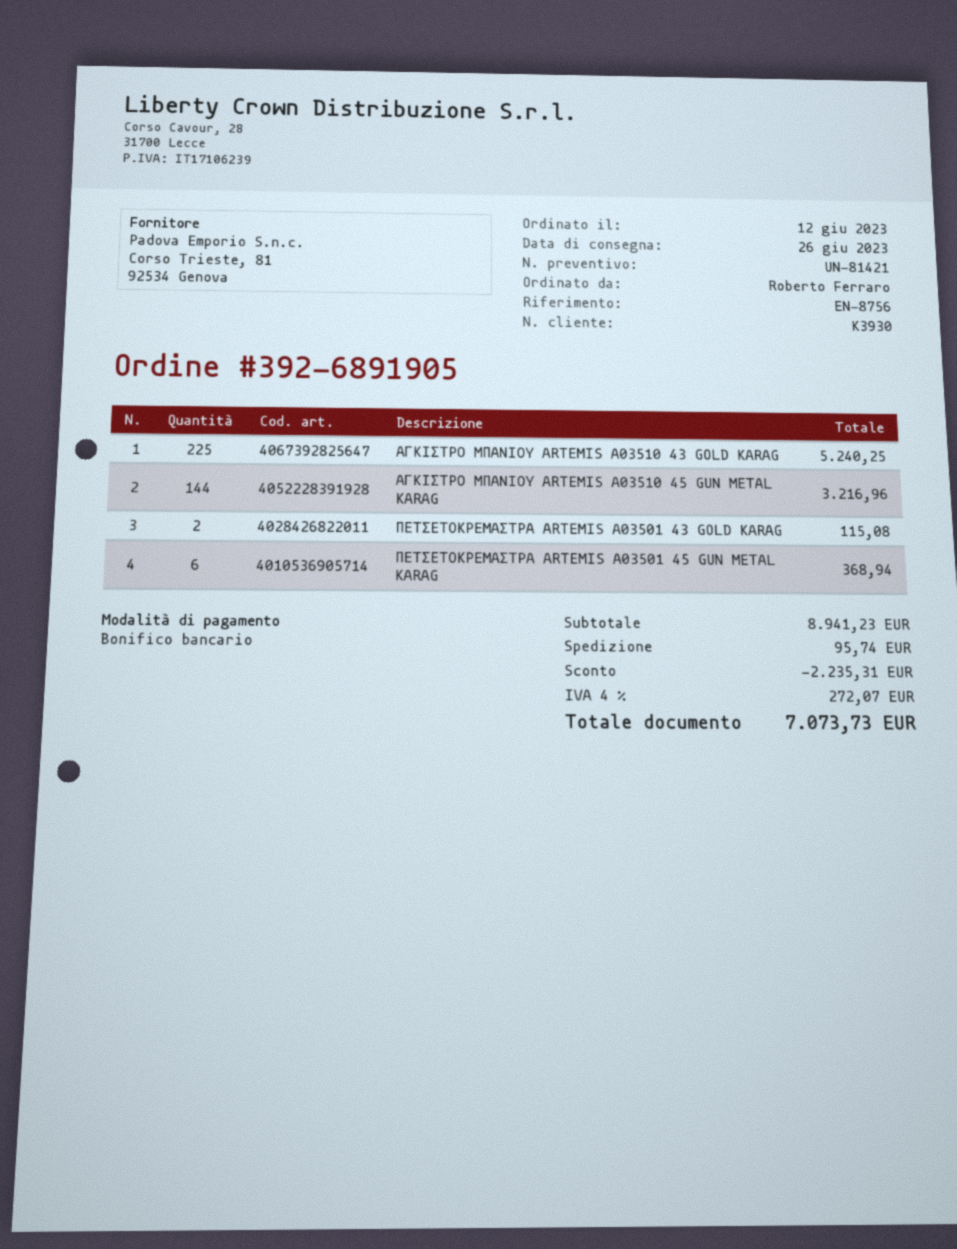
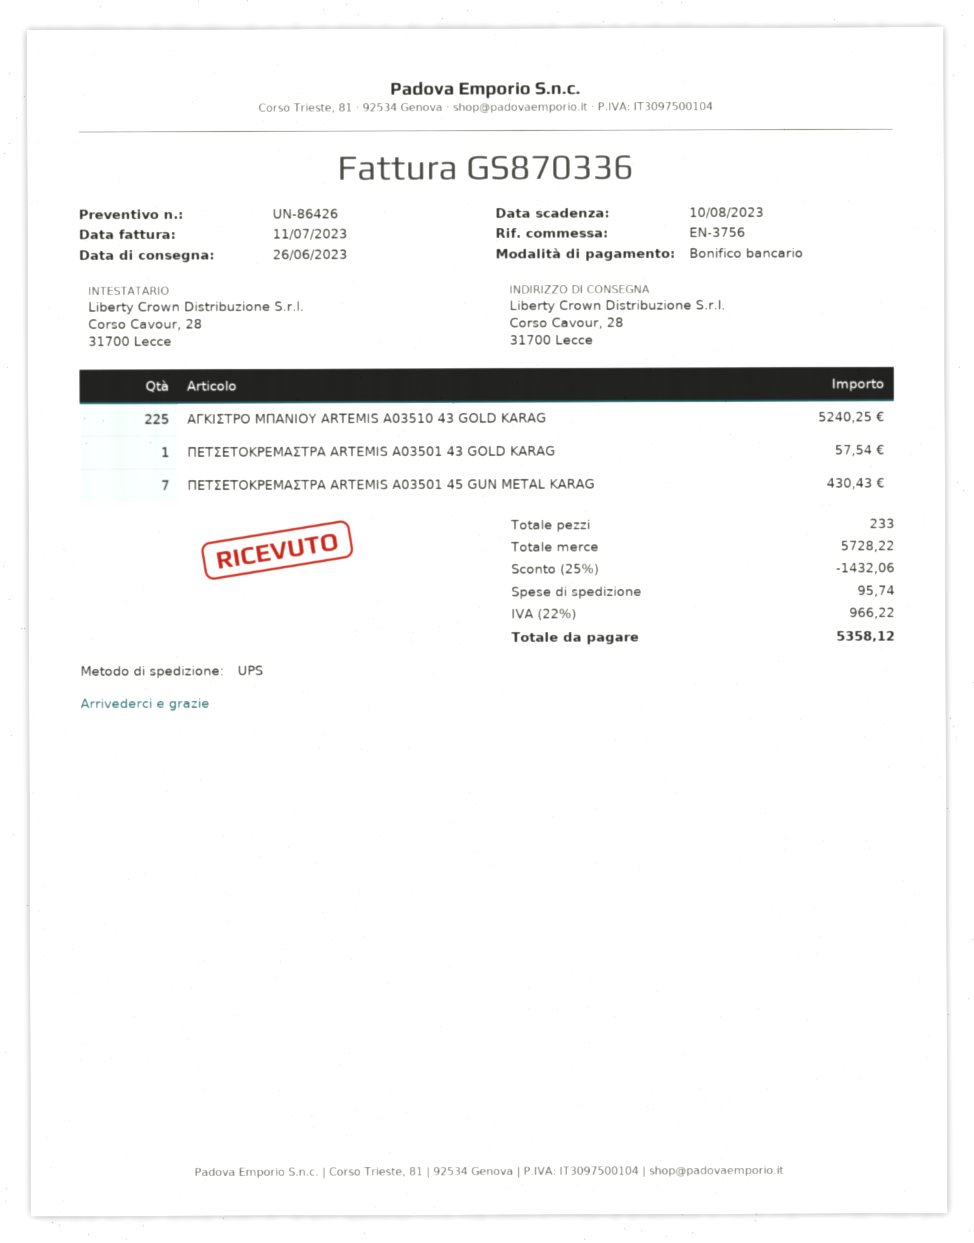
quote number: UN-81421 -> UN-86426
reference: EN-8756 -> EN-3756
ΑΓΚΙΣΤΡΟ ΜΠΑΝΙΟΥ ARTEMIS A03510 45 GUN METAL KARAG: 144 for 3216.96 -> none
ΠΕΤΣΕΤΟΚΡΕΜΑΣΤΡΑ ARTEMIS A03501 43 GOLD KARAG: 2 for 115.08 -> 1 for 57.54
ΠΕΤΣΕΤΟΚΡΕΜΑΣΤΡΑ ARTEMIS A03501 45 GUN METAL KARAG: 6 for 368.94 -> 7 for 430.43
subtotal: 8941.23 -> 5728.22
discount: 2235.31 -> 1432.06
tax: 4% = 272.07 -> 22% = 966.22
total: 7073.73 -> 5358.12

